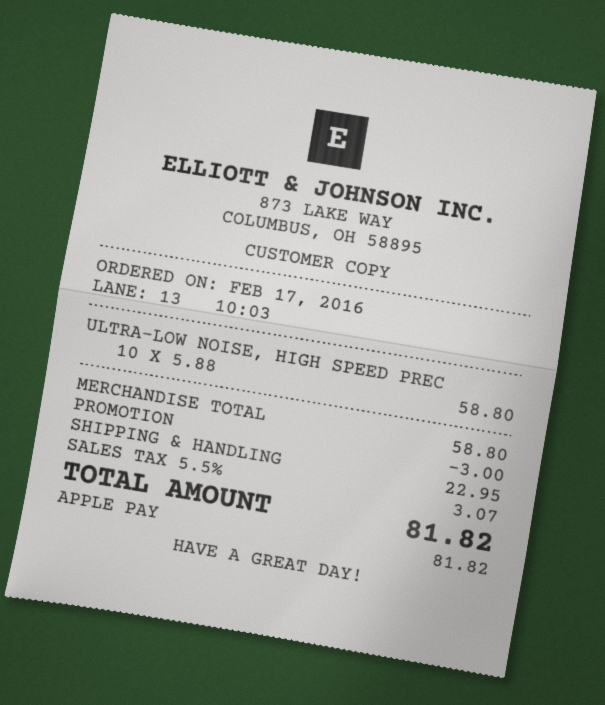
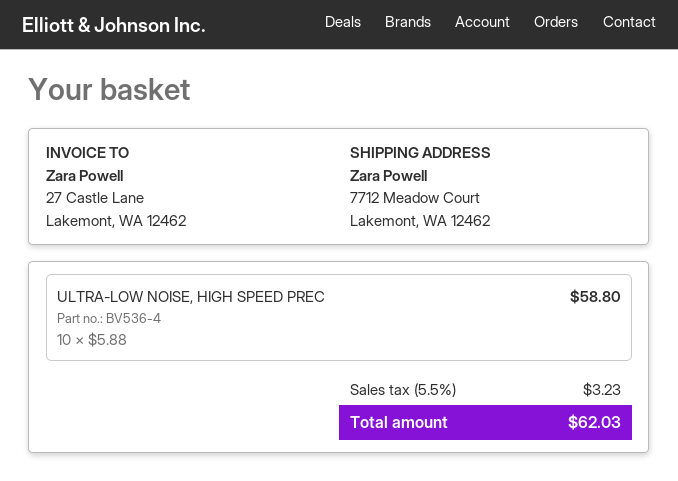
discount: 3.00 -> none
shipping: 22.95 -> none
tax: 5.5% = 3.07 -> 5.5% = 3.23
total: 81.82 -> 62.03

